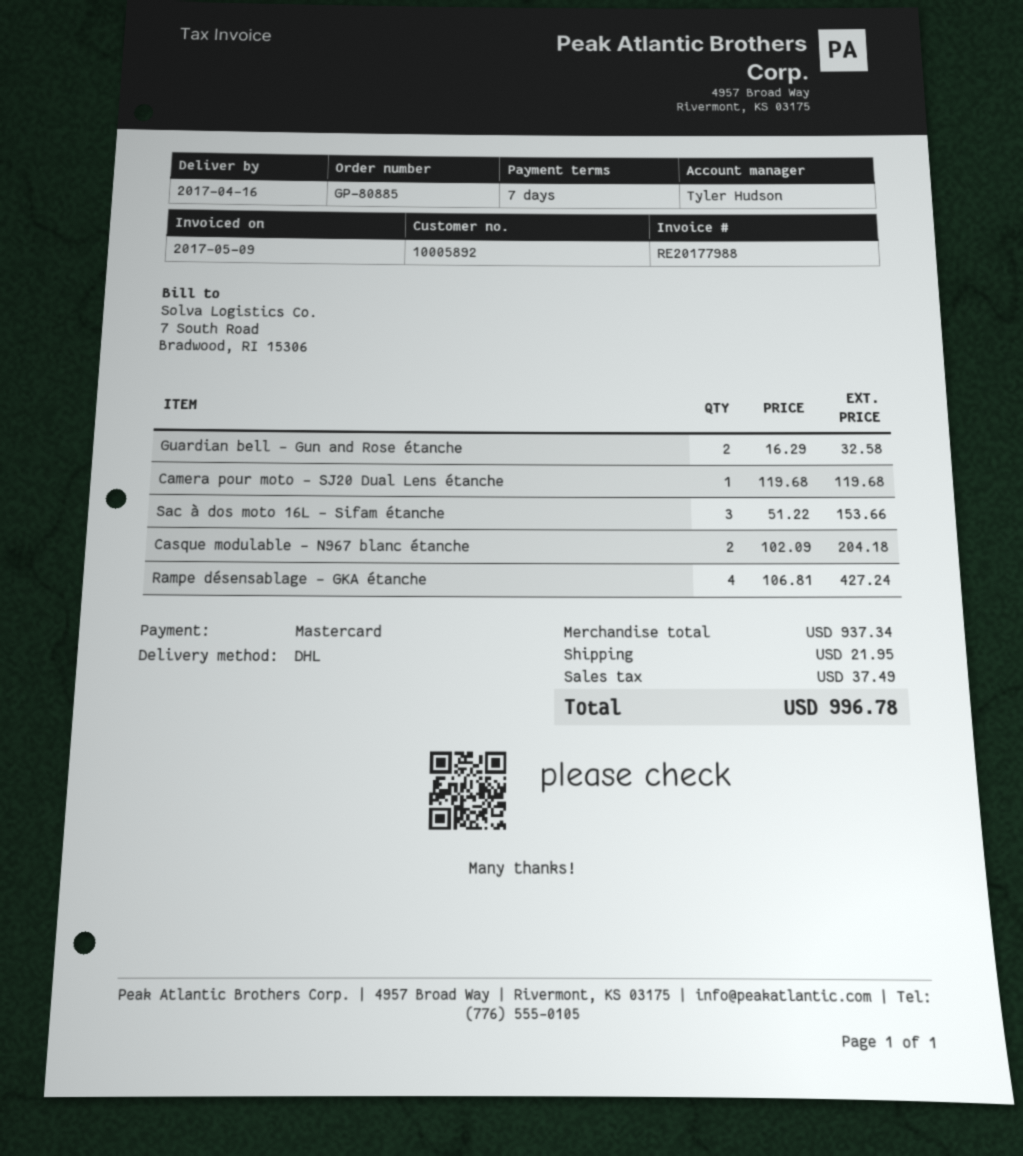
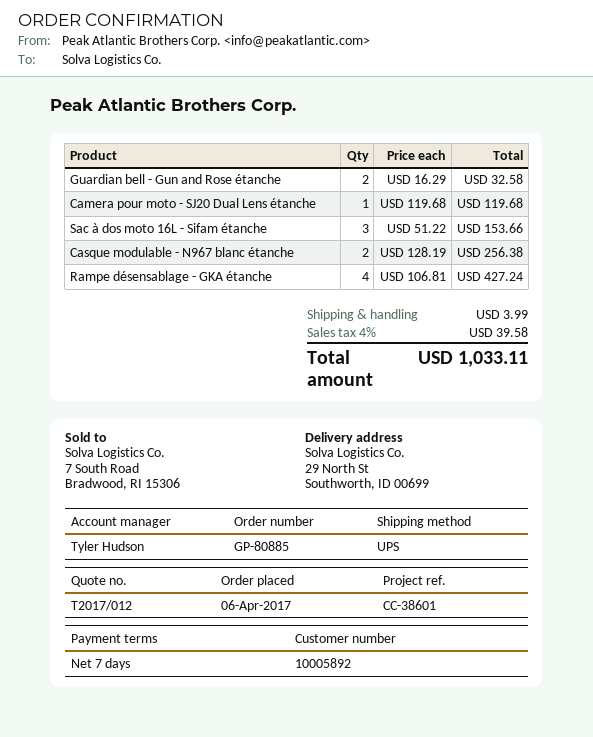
shipping method: DHL -> UPS
Casque modulable - N967 blanc étanche: 2 x 102.09 = 204.18 -> 2 x 128.19 = 256.38
shipping: 21.95 -> 3.99
tax: 37.49 -> 39.58
total: 996.78 -> 1033.11

